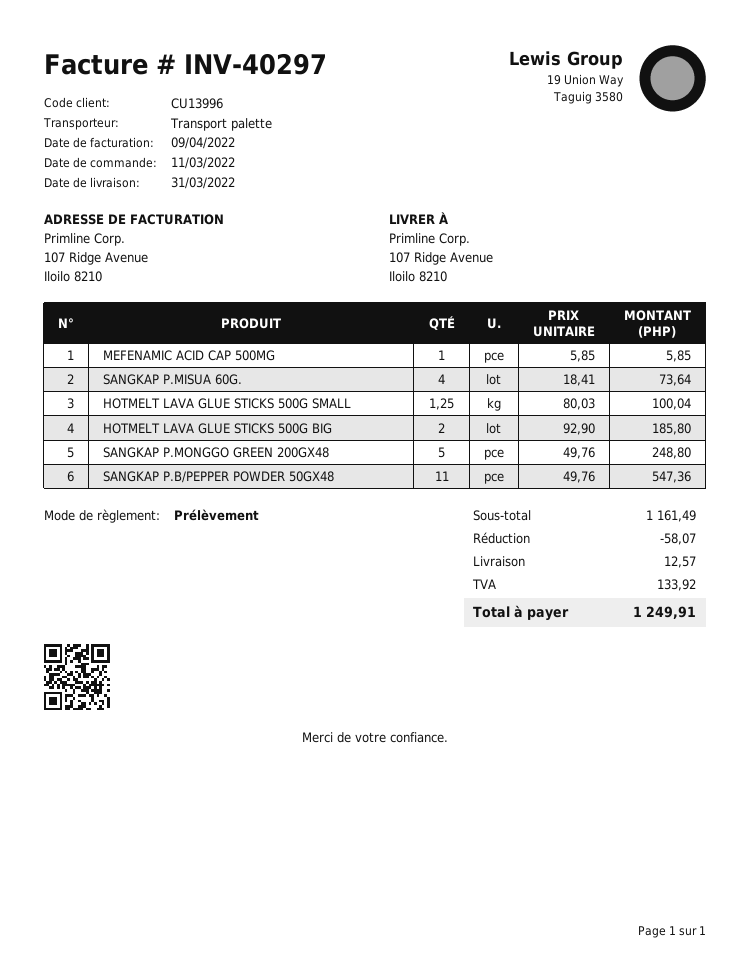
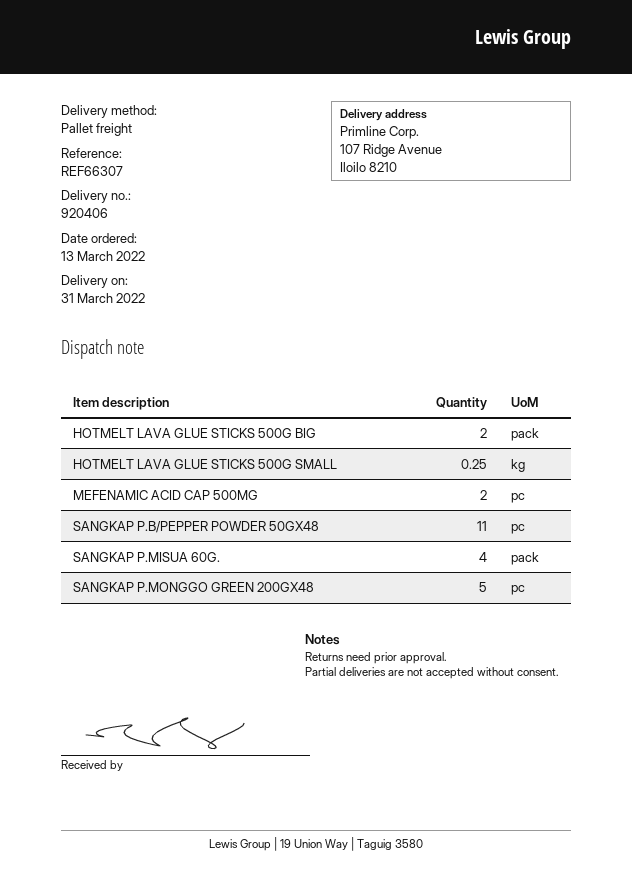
order date: 2022-03-11 -> 2022-03-13
MEFENAMIC ACID CAP 500MG: 1 -> 2
HOTMELT LAVA GLUE STICKS 500G SMALL: 1.25 -> 0.25

